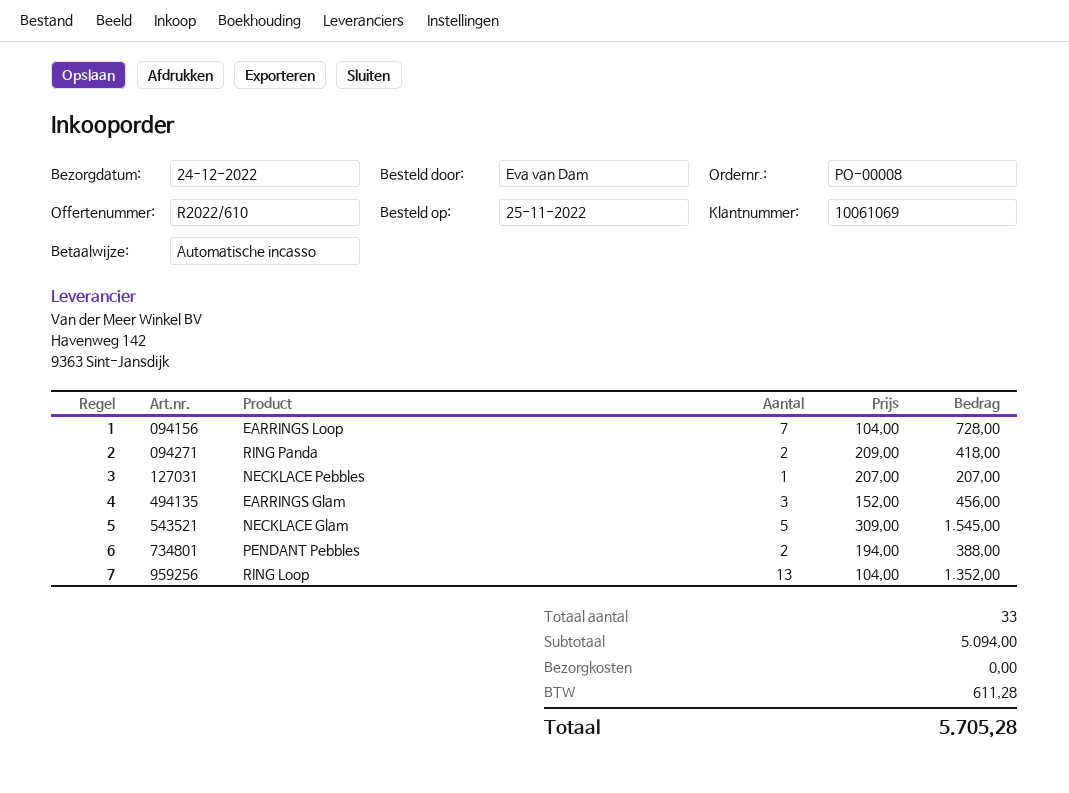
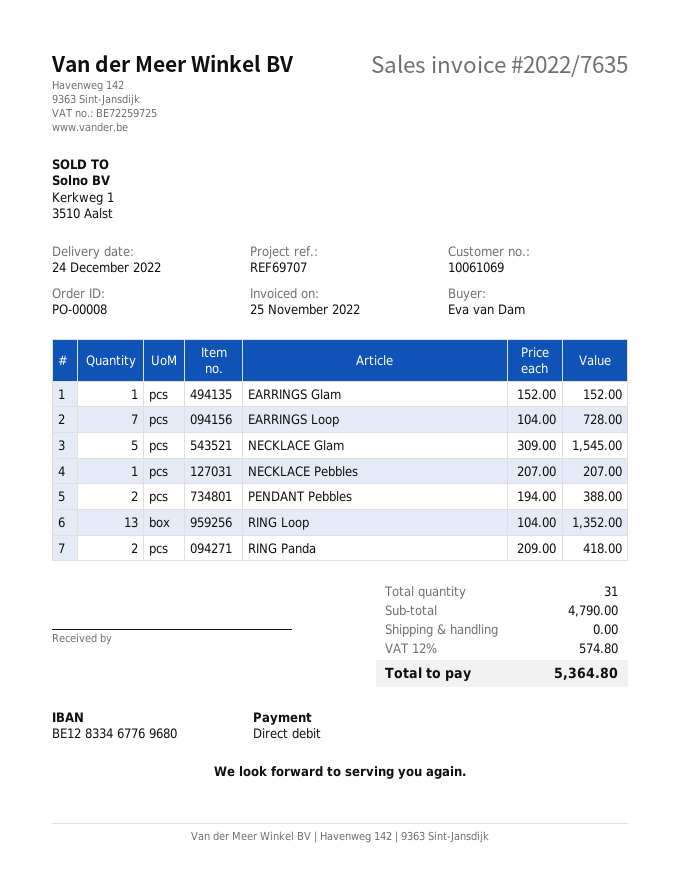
EARRINGS Glam: 3 x 152.00 = 456.00 -> 1 x 152.00 = 152.00
total quantity: 33 -> 31
subtotal: 5094.00 -> 4790.00
tax: 611.28 -> 574.80
total: 5705.28 -> 5364.80

